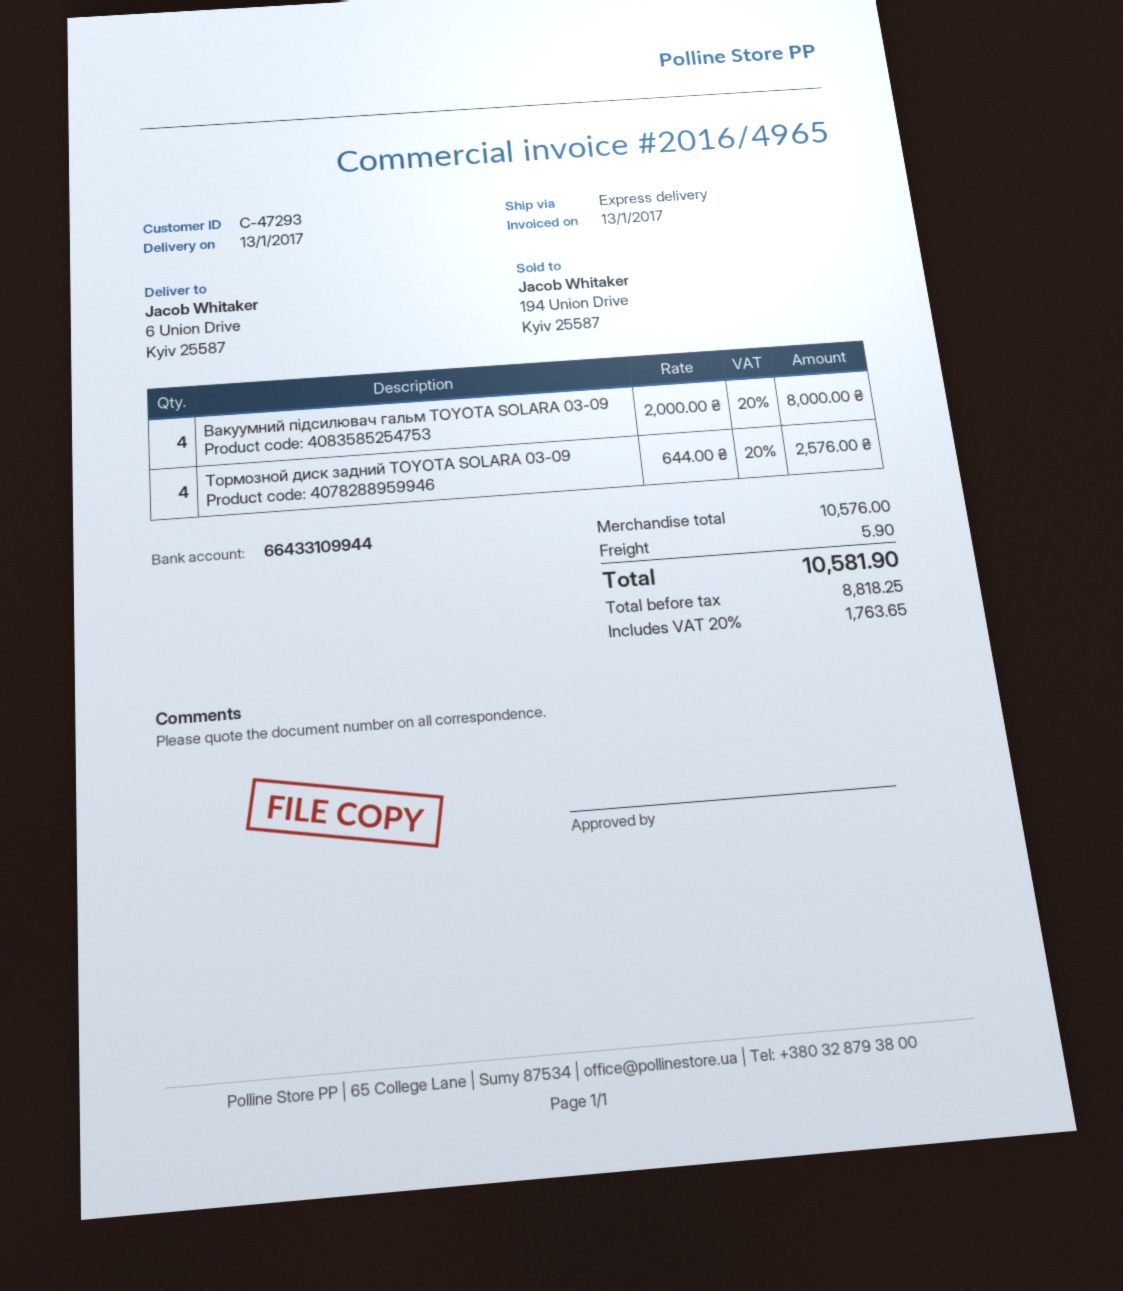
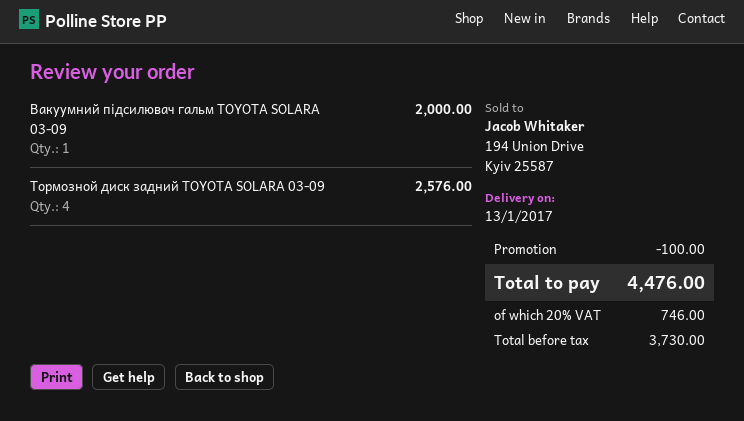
Вакуумний підсилювач гальм TOYOTA SOLARA 03-09: 4 for 8000.00 -> 1 for 2000.00
discount: none -> 100.00
shipping: 5.90 -> none
net: 8818.25 -> 3730.00
tax: 20% = 1763.65 -> 20% = 746.00
total: 10581.90 -> 4476.00

